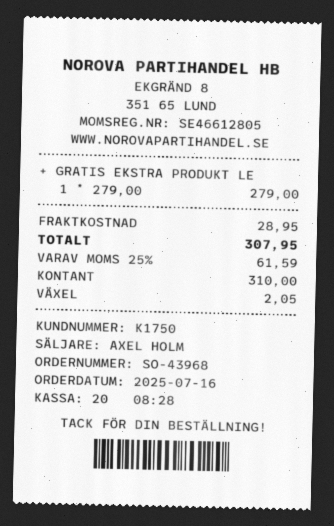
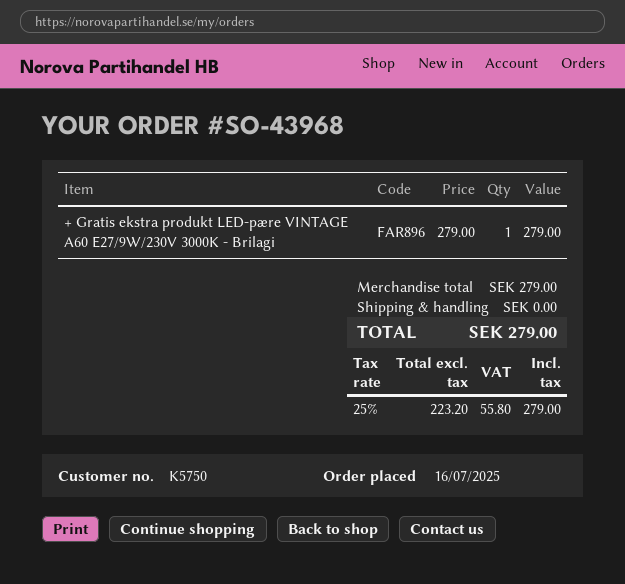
customer number: K1750 -> K5750
shipping: 28.95 -> 0.00
tax: 25% = 61.59 -> 25% = 55.80
total: 307.95 -> 279.00

